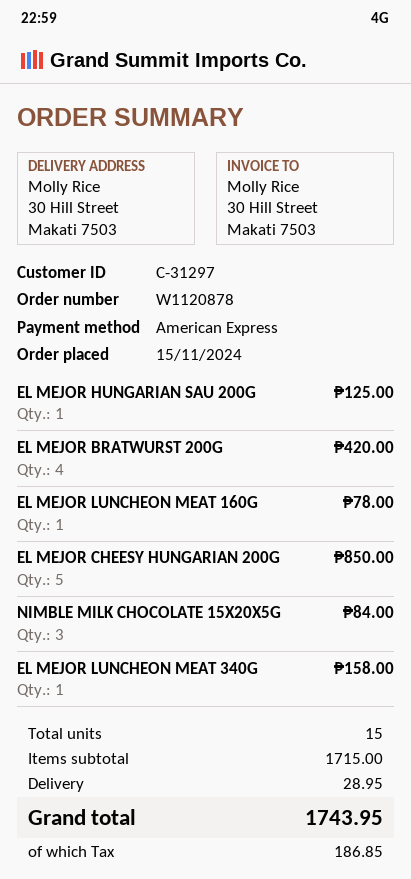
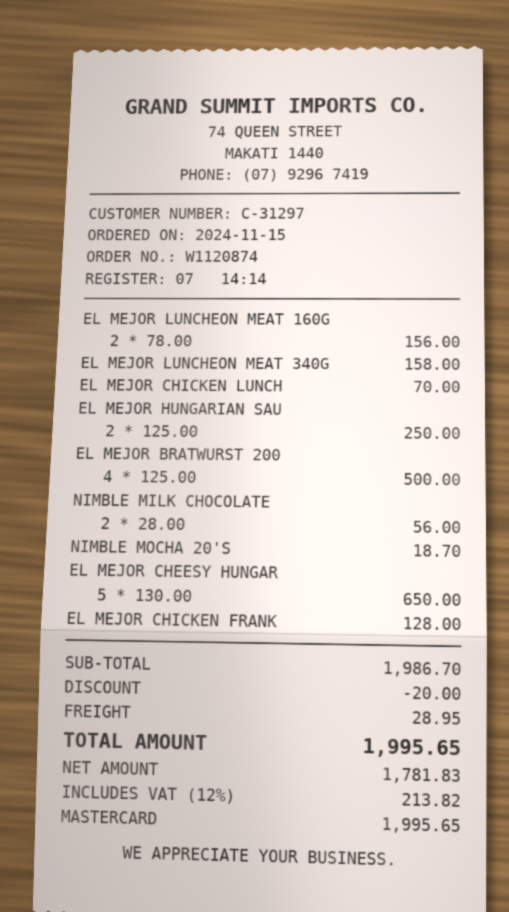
order number: W1120878 -> W1120874
payment method: American Express -> Mastercard
EL MEJOR HUNGARIAN SAU 200G: 1 for 125.00 -> 2 for 250.00
EL MEJOR BRATWURST 200G: 4 for 420.00 -> 4 for 500.00
EL MEJOR LUNCHEON MEAT 160G: 1 for 78.00 -> 2 for 156.00
EL MEJOR CHEESY HUNGARIAN 200G: 5 for 850.00 -> 5 for 650.00
NIMBLE MILK CHOCOLATE 15X20X5G: 3 for 84.00 -> 2 for 56.00
EL MEJOR CHICKEN LUNCH: none -> 1 for 70.00
NIMBLE MOCHA 20'S: none -> 1 for 18.70
EL MEJOR CHICKEN FRANK: none -> 1 for 128.00
subtotal: 1715.00 -> 1986.70
discount: none -> 20.00
tax: 186.85 -> 213.82
total: 1743.95 -> 1995.65

